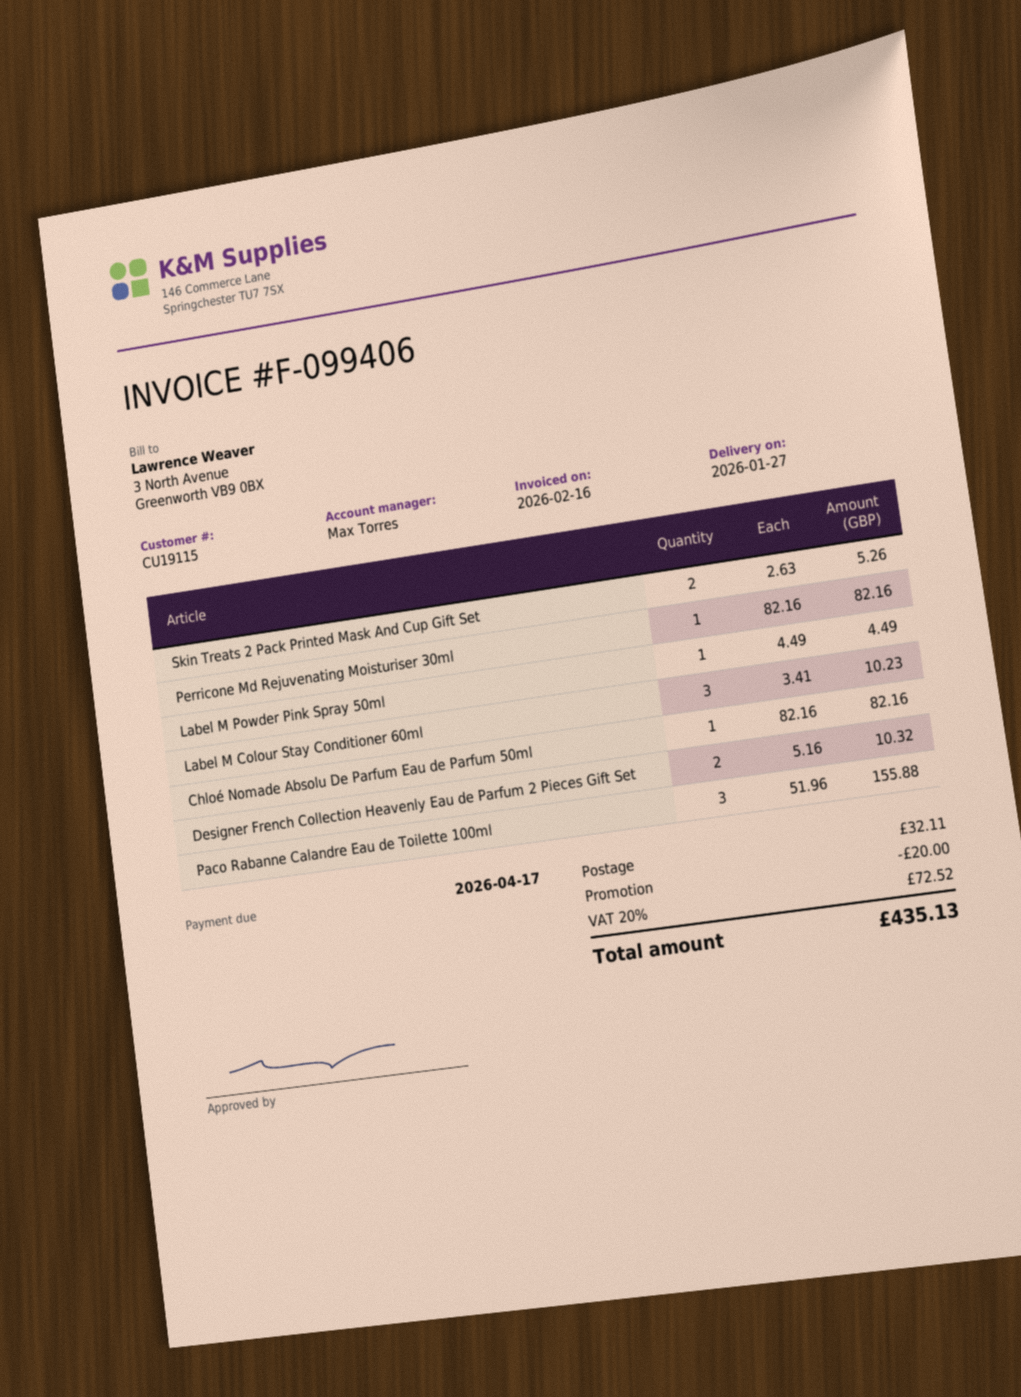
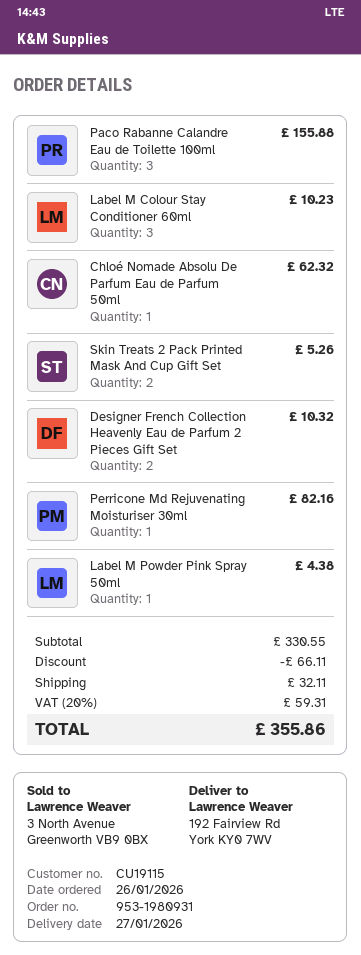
Label M Powder Pink Spray 50ml: 1 for 4.49 -> 1 for 4.38
Chloé Nomade Absolu De Parfum Eau de Parfum 50ml: 1 for 82.16 -> 1 for 62.32
discount: 20.00 -> 66.11
tax: 20% = 72.52 -> 20% = 59.31
total: 435.13 -> 355.86

